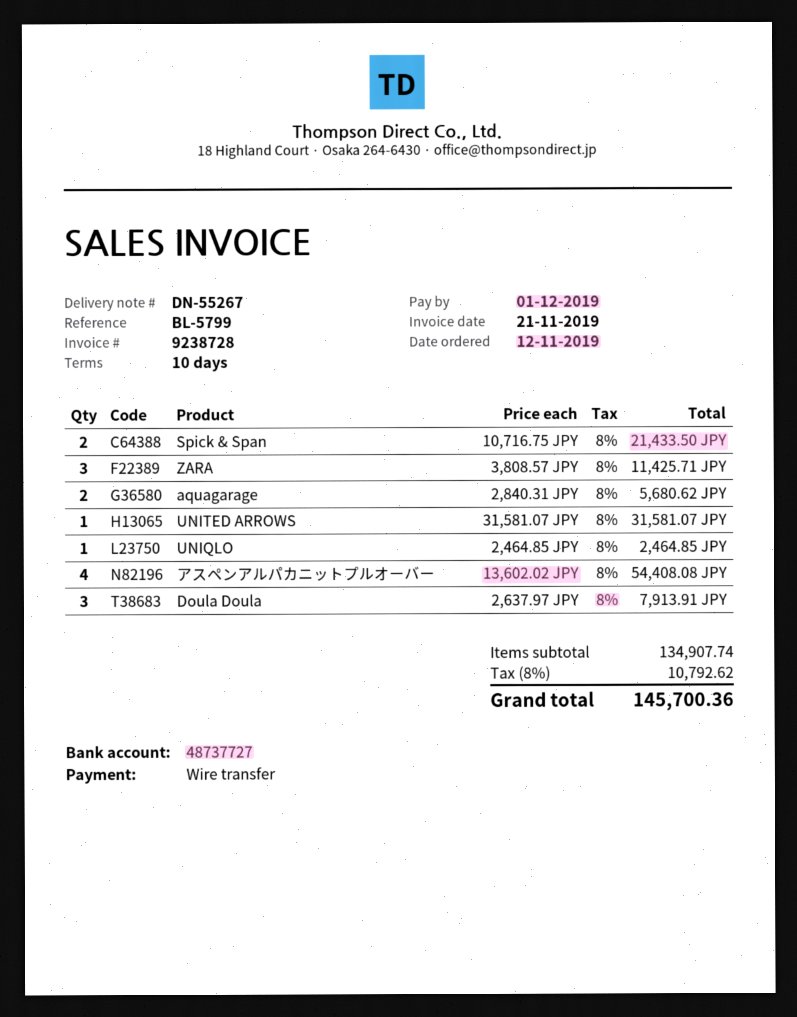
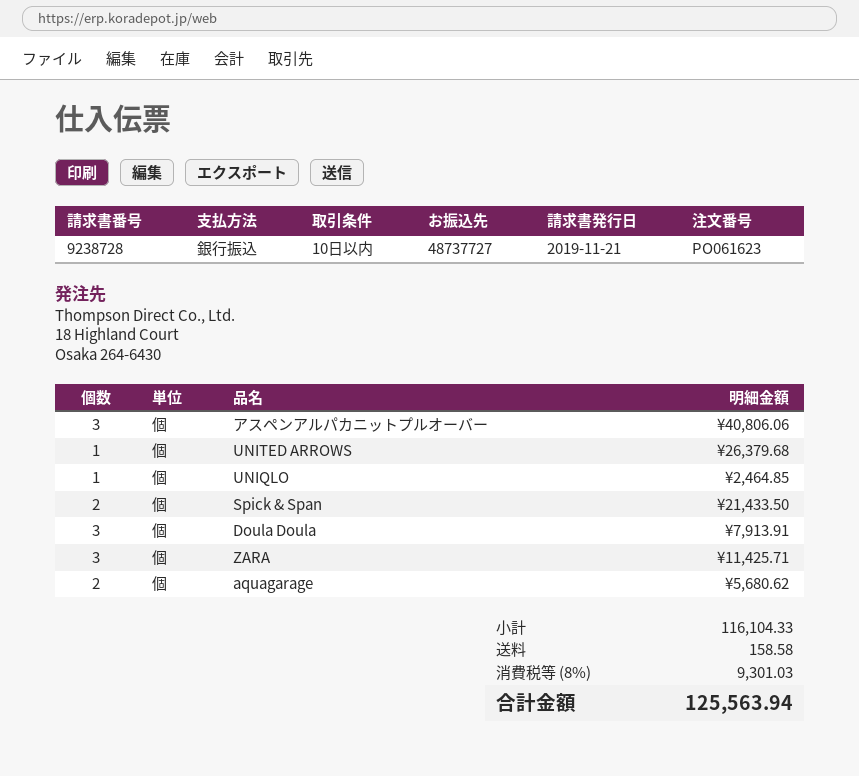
UNITED ARROWS: 1 for 31581.07 -> 1 for 26379.68
アスペンアルパカニットプルオーバー: 4 for 54408.08 -> 3 for 40806.06
subtotal: 134907.74 -> 116104.33
shipping: none -> 158.58
tax: 8% = 10792.62 -> 8% = 9301.03
total: 145700.36 -> 125563.94

